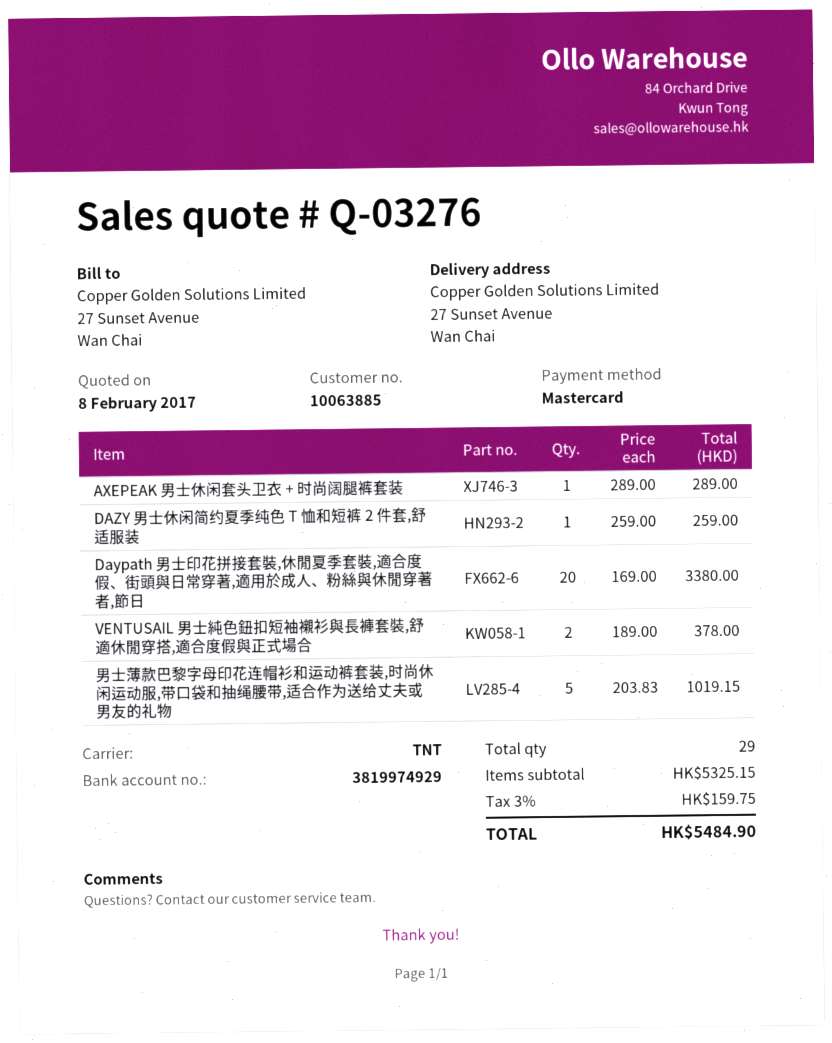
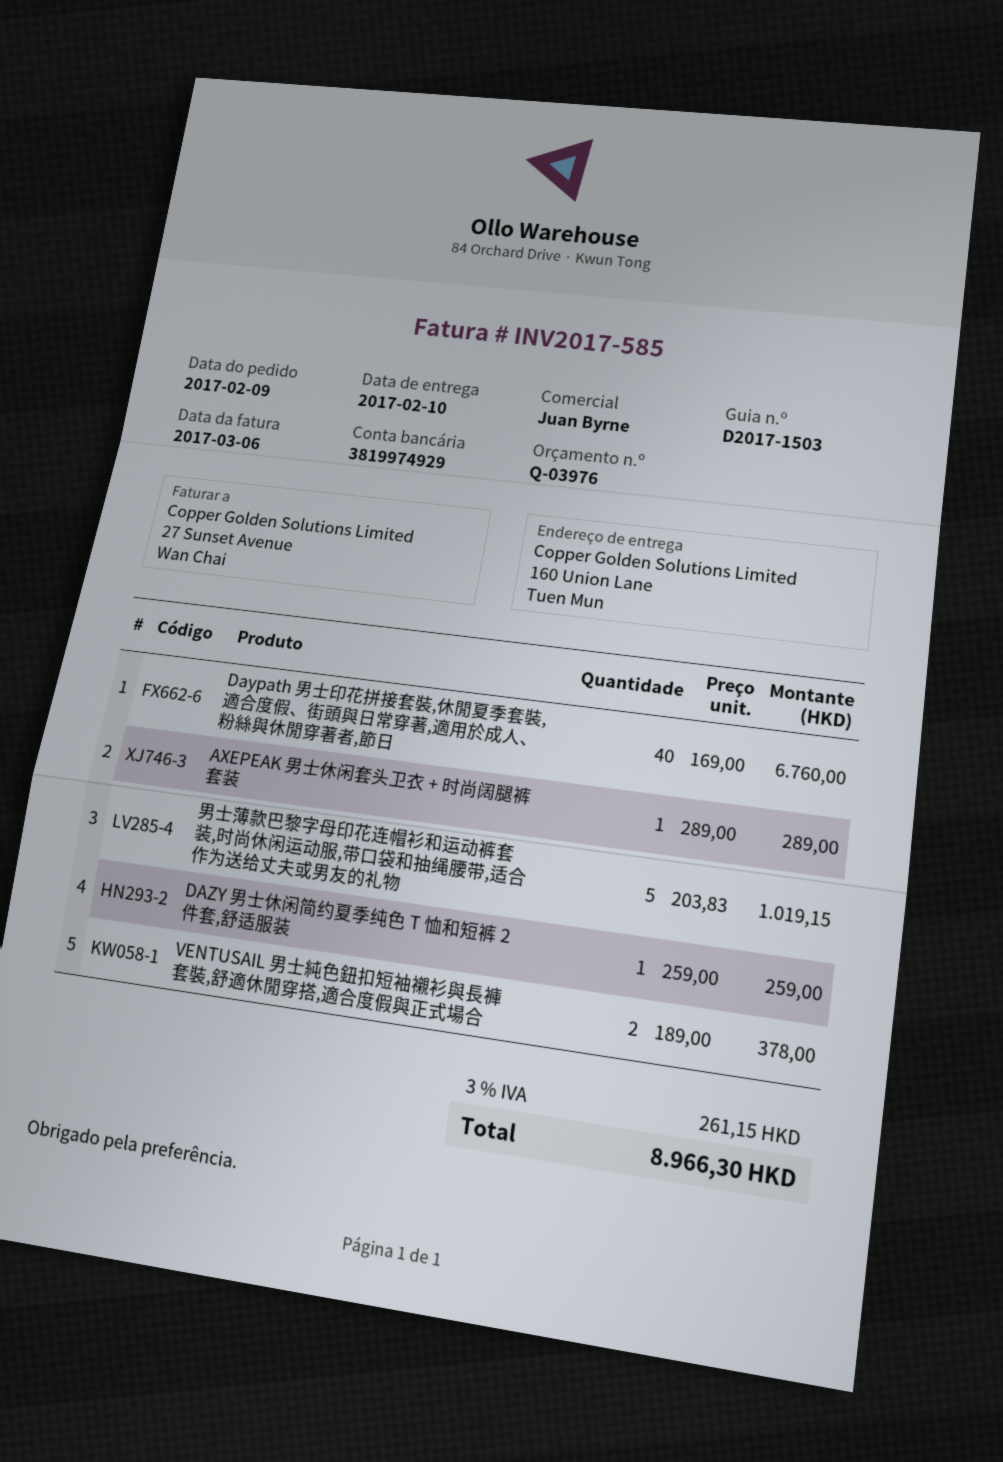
quote number: Q-03276 -> Q-03976
ship to: 27 Sunset Avenue, Wan Chai -> 160 Union Lane, Tuen Mun
Daypath 男士印花拼接套裝,休閒夏季套裝,適合度假、街頭與日常穿著,適用於成人、粉絲與休閒穿著者,節日: 20 x 169.00 = 3380.00 -> 40 x 169.00 = 6760.00
tax: 3% = 159.75 -> 3% = 261.15
total: 5484.90 -> 8966.30

